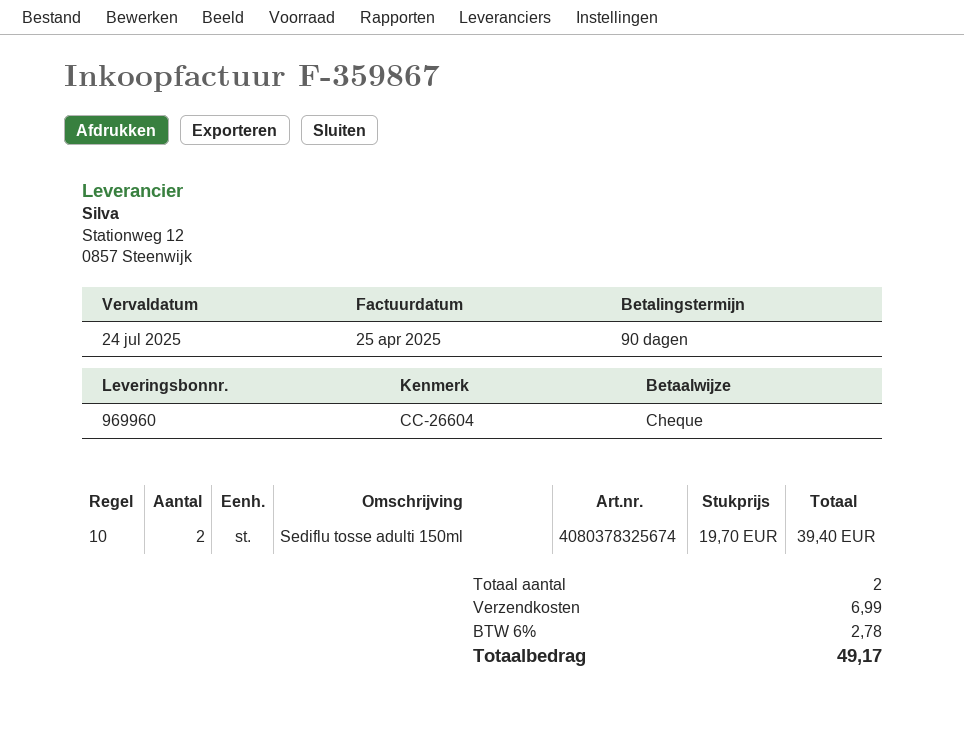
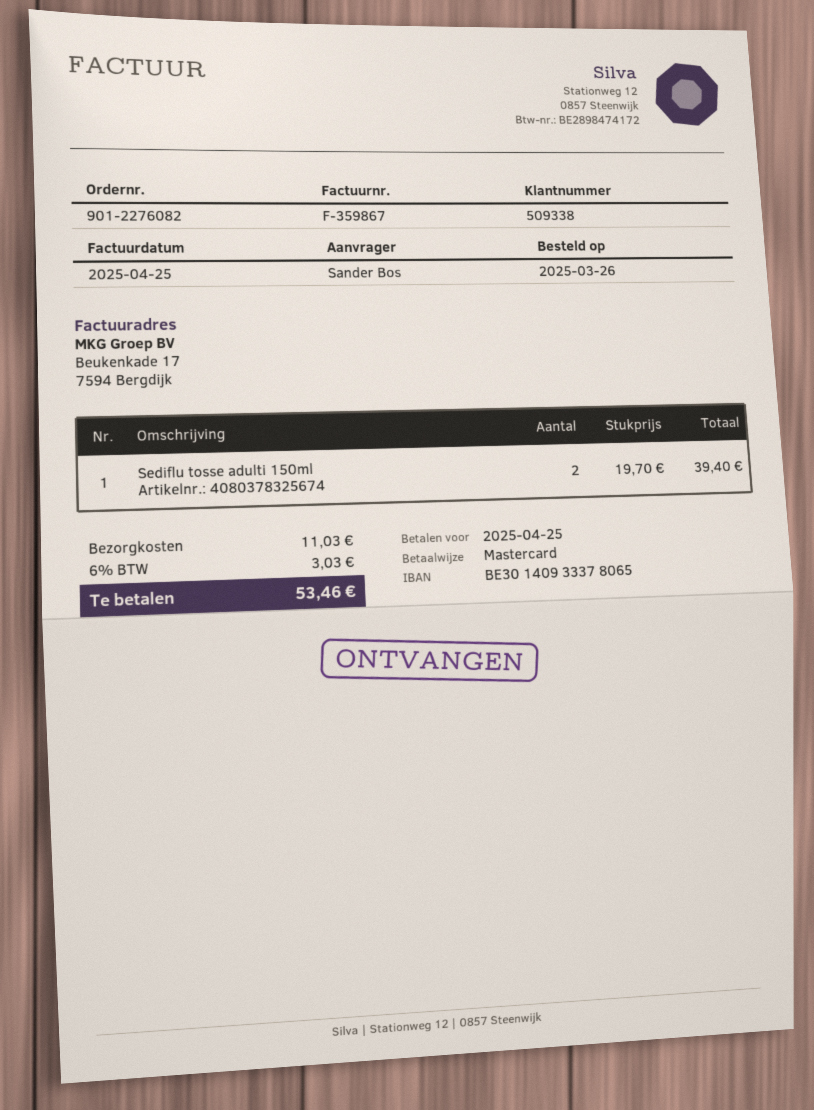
due date: 2025-07-24 -> 2025-04-25
payment method: cheque -> Mastercard
shipping: 6.99 -> 11.03
tax: 6% = 2.78 -> 6% = 3.03
total: 49.17 -> 53.46

